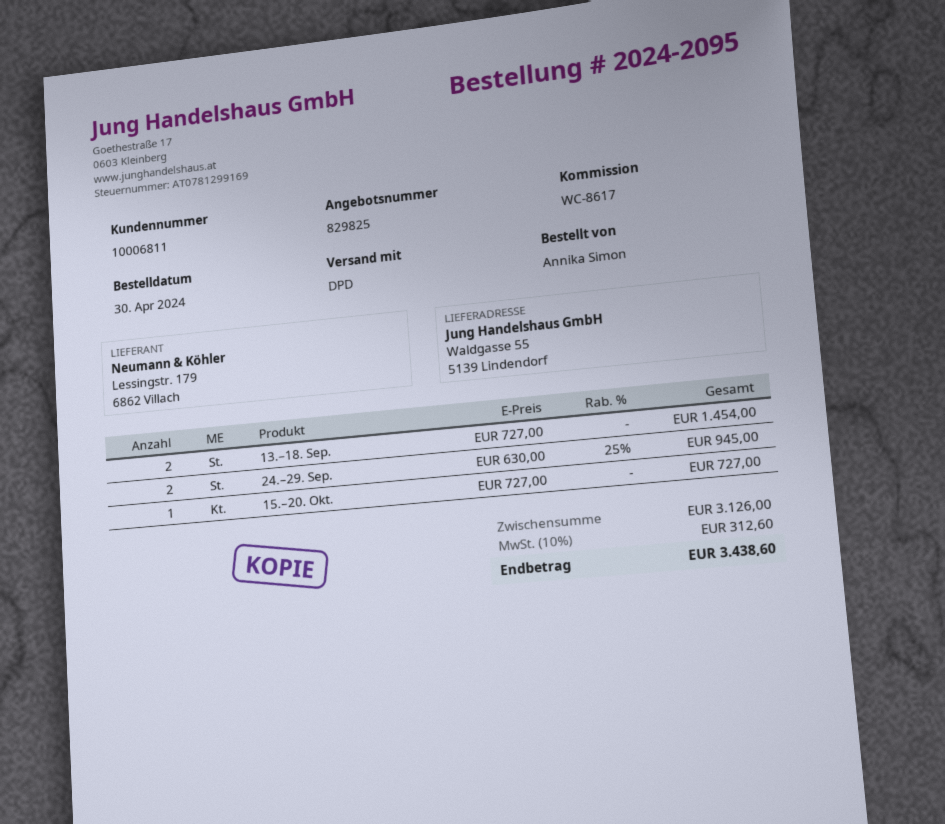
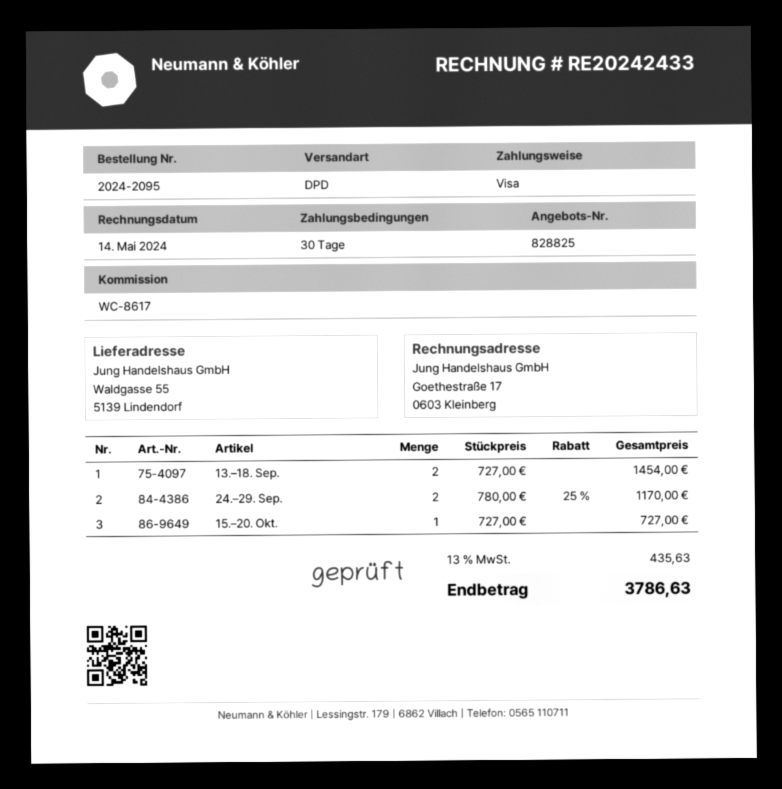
quote number: 829825 -> 828825
24.–29. Sep.: 2 x 630.00 - 25% = 945.00 -> 2 x 780.00 - 25% = 1170.00
tax: 10% = 312.60 -> 13% = 435.63
total: 3438.60 -> 3786.63

